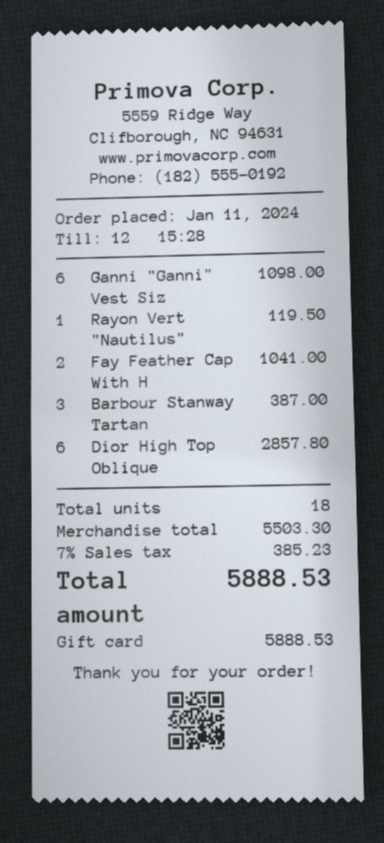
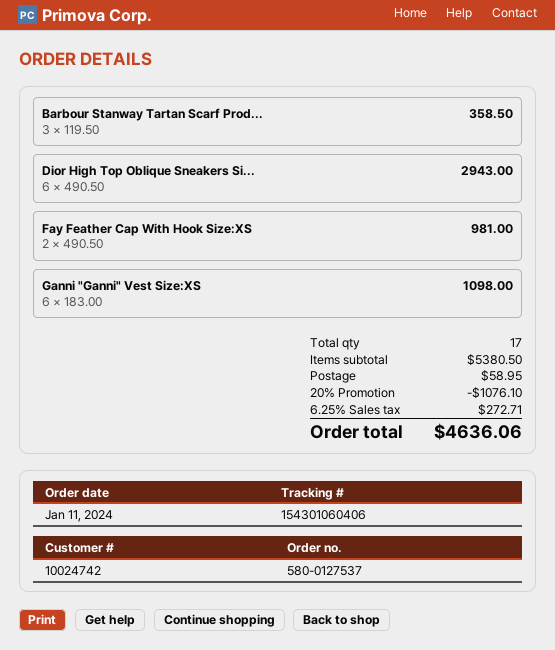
Rayon Vert "Nautilus": 1 for 119.50 -> none
Fay Feather Cap With H: 2 for 1041.00 -> 2 for 981.00
Barbour Stanway Tartan: 3 for 387.00 -> 3 for 358.50
Dior High Top Oblique: 6 for 2857.80 -> 6 for 2943.00
total quantity: 18 -> 17
subtotal: 5503.30 -> 5380.50
discount: none -> 20% = 1076.10
shipping: none -> 58.95
tax: 7% = 385.23 -> 6.25% = 272.71
total: 5888.53 -> 4636.06

